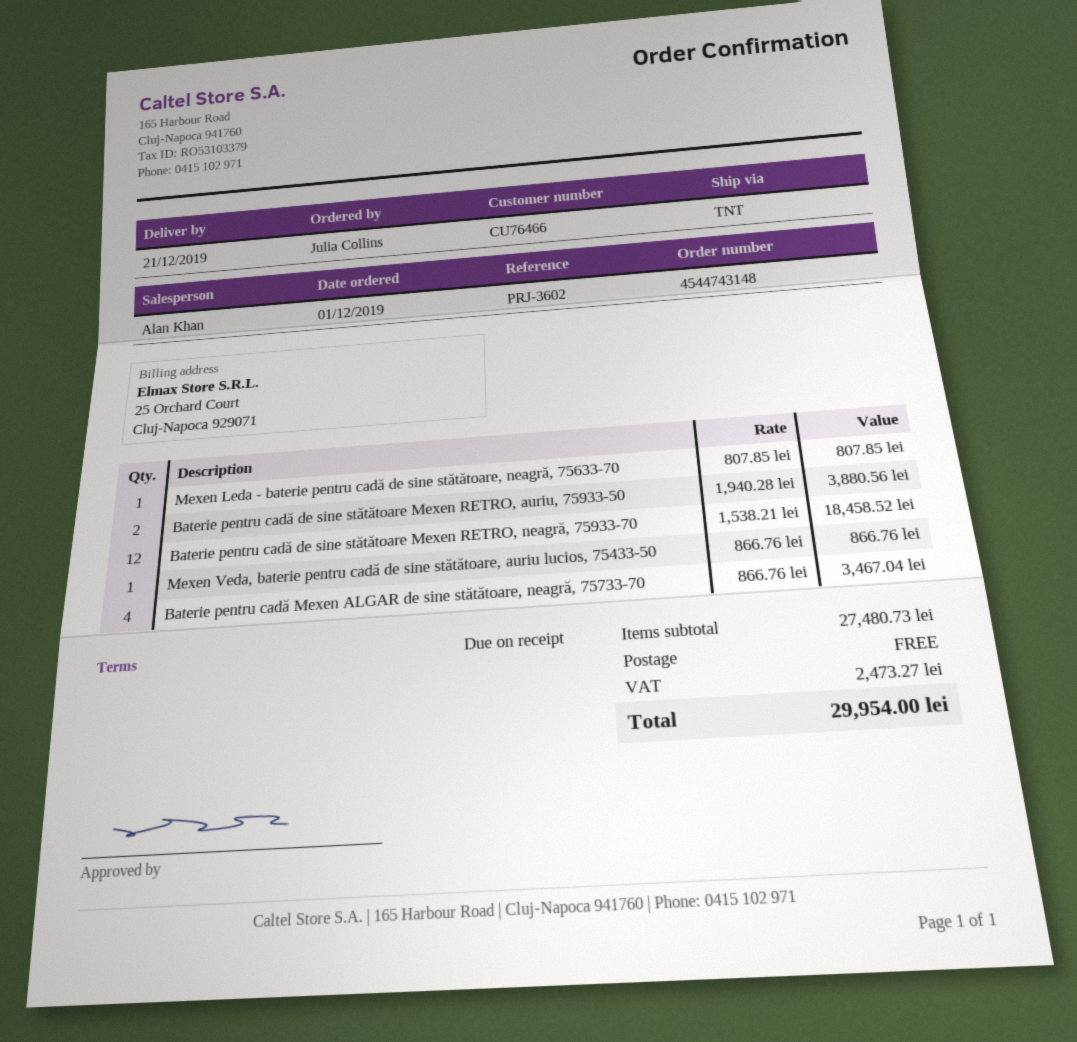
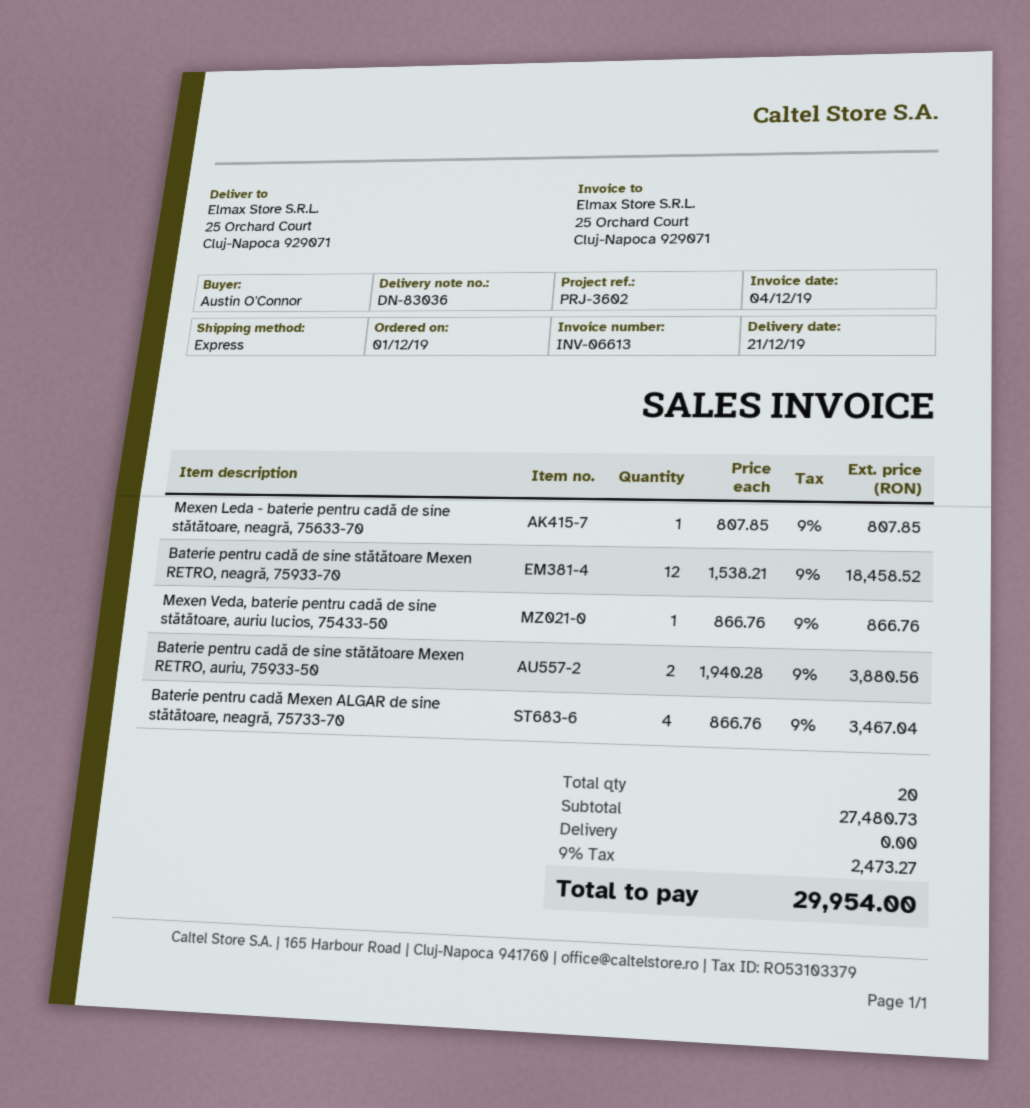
ordered by: Julia Collins -> Austin O'Connor
shipping method: TNT -> express

